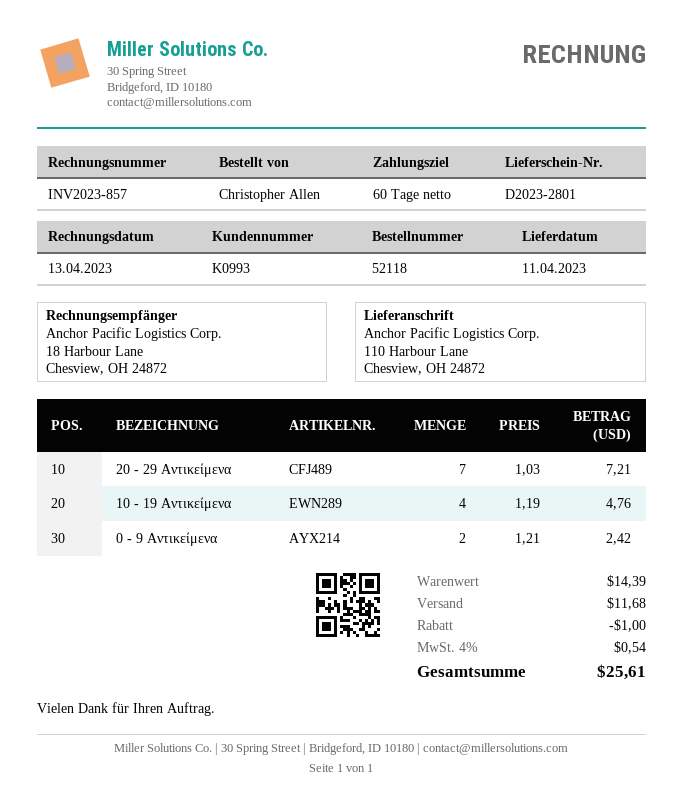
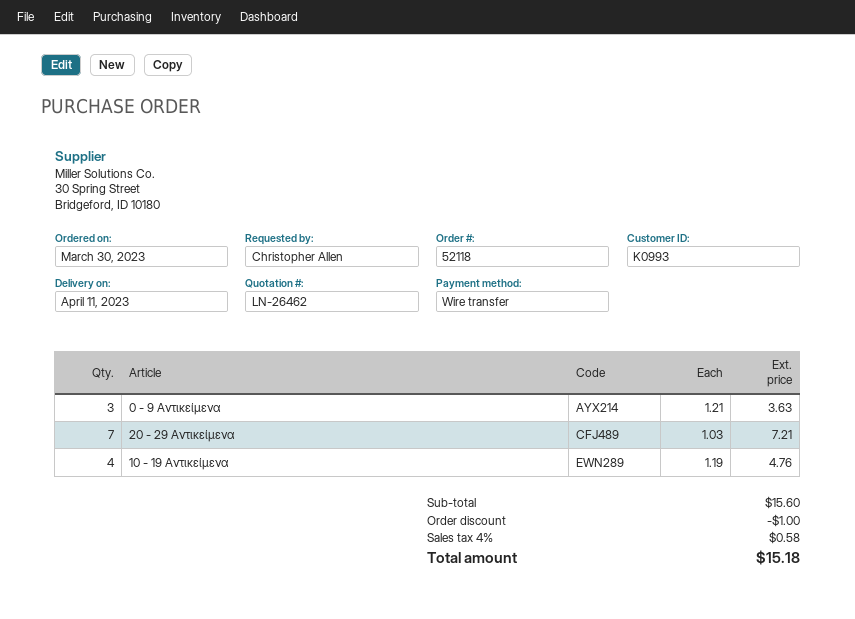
0 - 9 Αντικείμενα: 2 x 1.21 = 2.42 -> 3 x 1.21 = 3.63
subtotal: 14.39 -> 15.60
shipping: 11.68 -> none
tax: 4% = 0.54 -> 4% = 0.58
total: 25.61 -> 15.18

